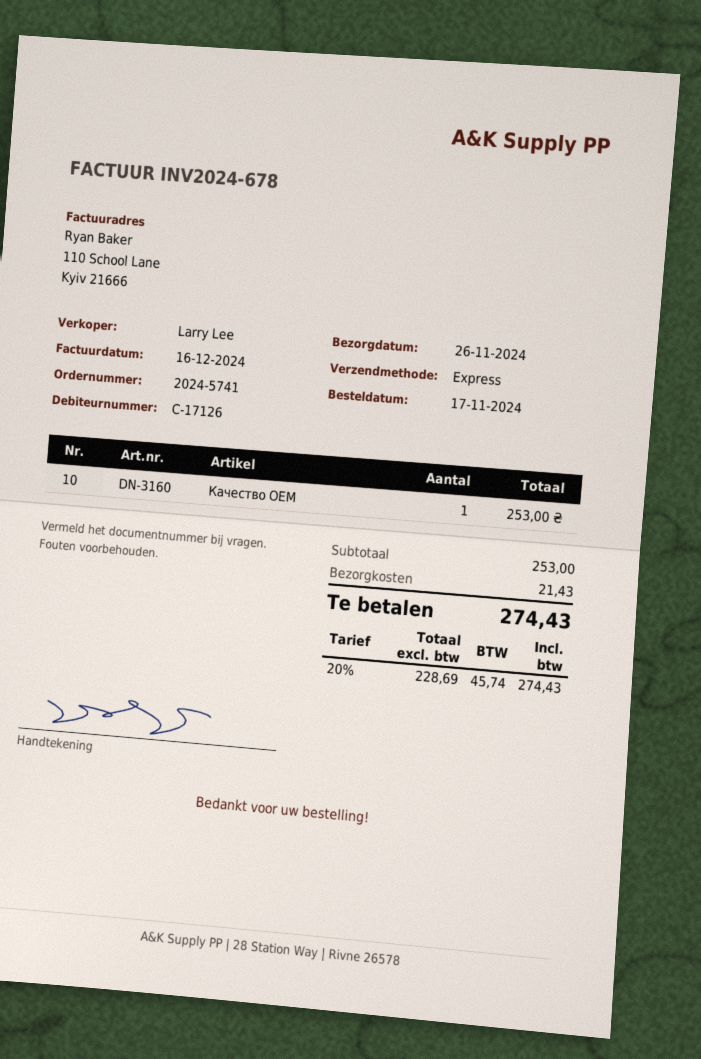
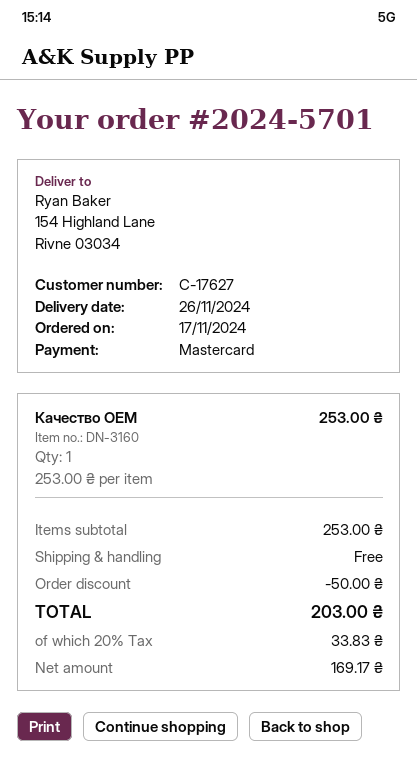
order number: 2024-5741 -> 2024-5701
customer number: C-17126 -> C-17627
discount: none -> 50.00
shipping: 21.43 -> 0.00
net: 228.69 -> 169.17
tax: 20% = 45.74 -> 20% = 33.83
total: 274.43 -> 203.00

